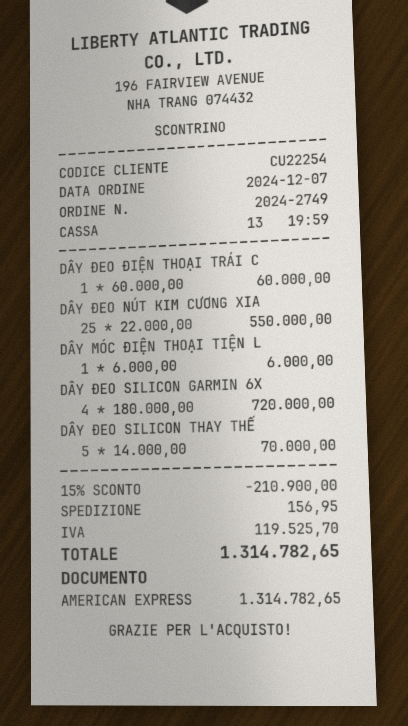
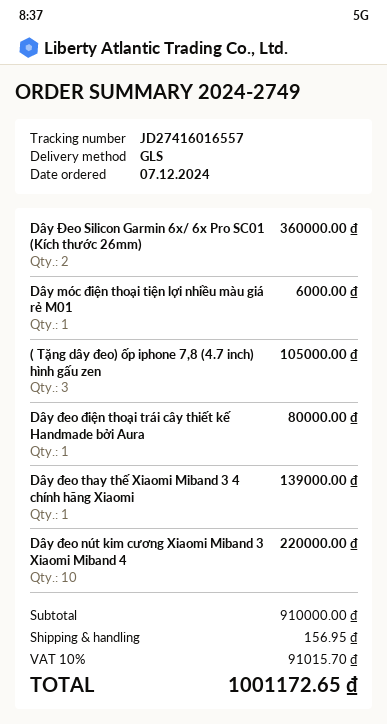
DÂY ĐEO ĐIỆN THOẠI TRÁI C: 1 for 60000.00 -> 1 for 80000.00
DÂY ĐEO NÚT KIM CƯƠNG XIA: 25 for 550000.00 -> 10 for 220000.00
DÂY ĐEO SILICON GARMIN 6X: 4 for 720000.00 -> 2 for 360000.00
DÂY ĐEO SILICON THAY THẾ: 5 for 70000.00 -> none
( Tặng dây đeo) ốp iphone 7,8 (4.7 inch) hình gấu zen: none -> 3 for 105000.00
Dây đeo thay thế Xiaomi Miband 3 4 chính hãng Xiaomi: none -> 1 for 139000.00
discount: 15% = 210900.00 -> none
tax: 119525.70 -> 91015.70
total: 1314782.65 -> 1001172.65

